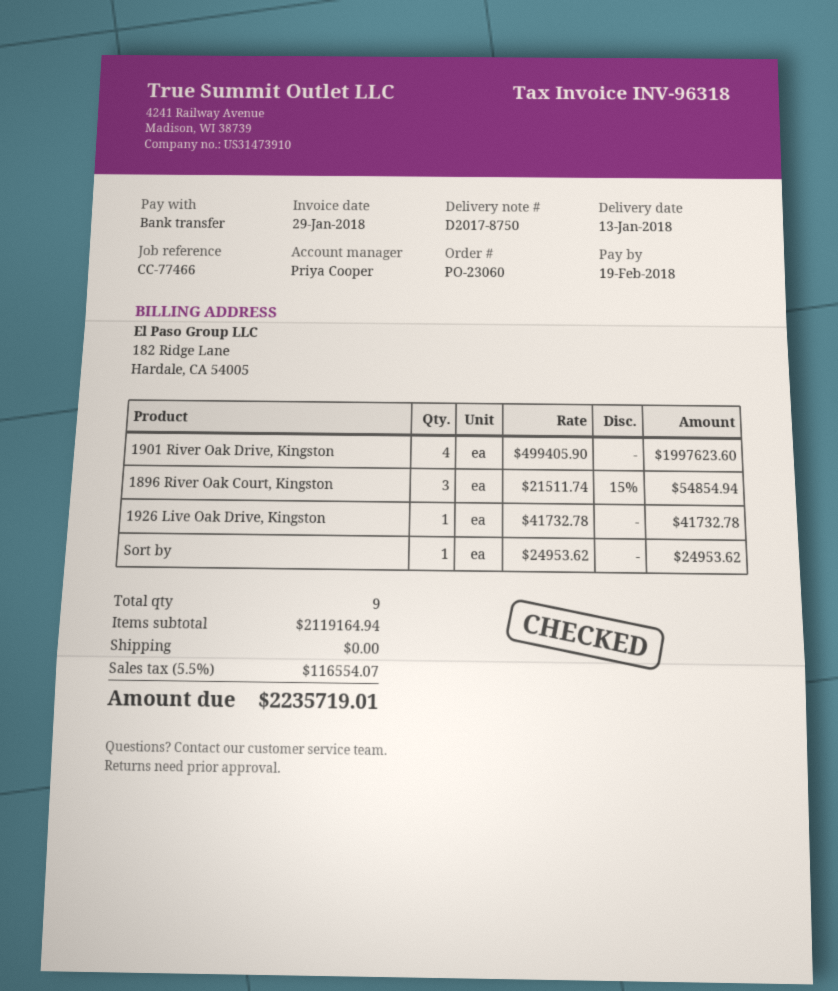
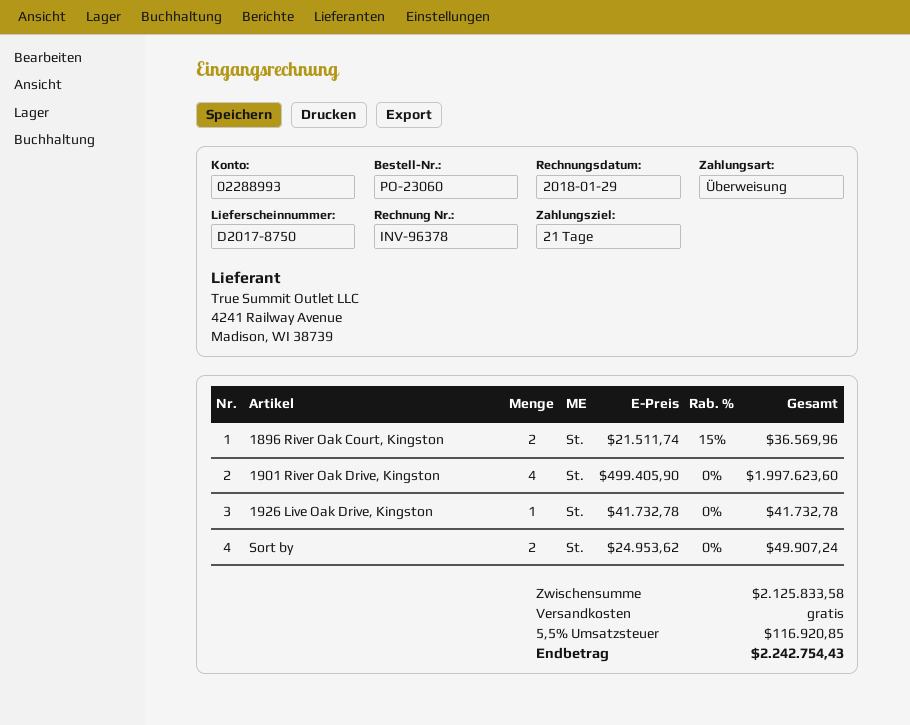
invoice number: INV-96318 -> INV-96378
1896 River Oak Court, Kingston: 3 x 21511.74 - 15% = 54854.94 -> 2 x 21511.74 - 15% = 36569.96
Sort by: 1 x 24953.62 = 24953.62 -> 2 x 24953.62 = 49907.24
subtotal: 2119164.94 -> 2125833.58
tax: 5.5% = 116554.07 -> 5.5% = 116920.85
total: 2235719.01 -> 2242754.43

